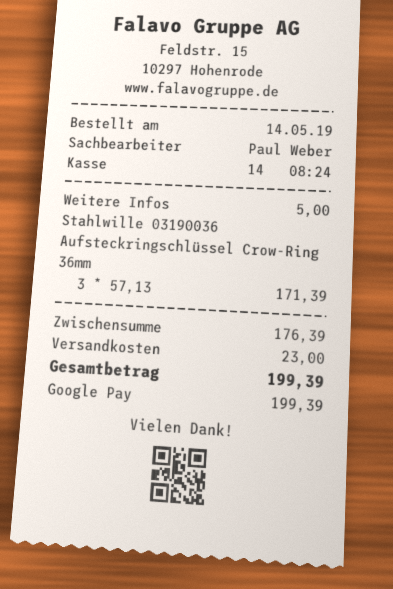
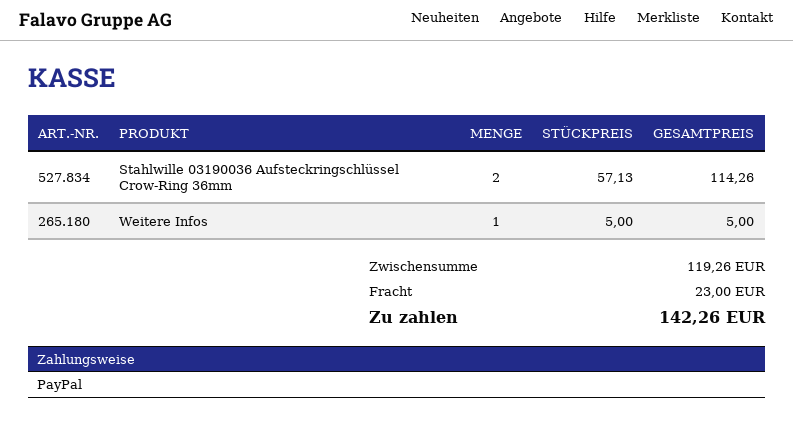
payment method: Google Pay -> PayPal
Stahlwille 03190036 Aufsteckringschlüssel Crow-Ring 36mm: 3 x 57.13 = 171.39 -> 2 x 57.13 = 114.26
subtotal: 176.39 -> 119.26
total: 199.39 -> 142.26

